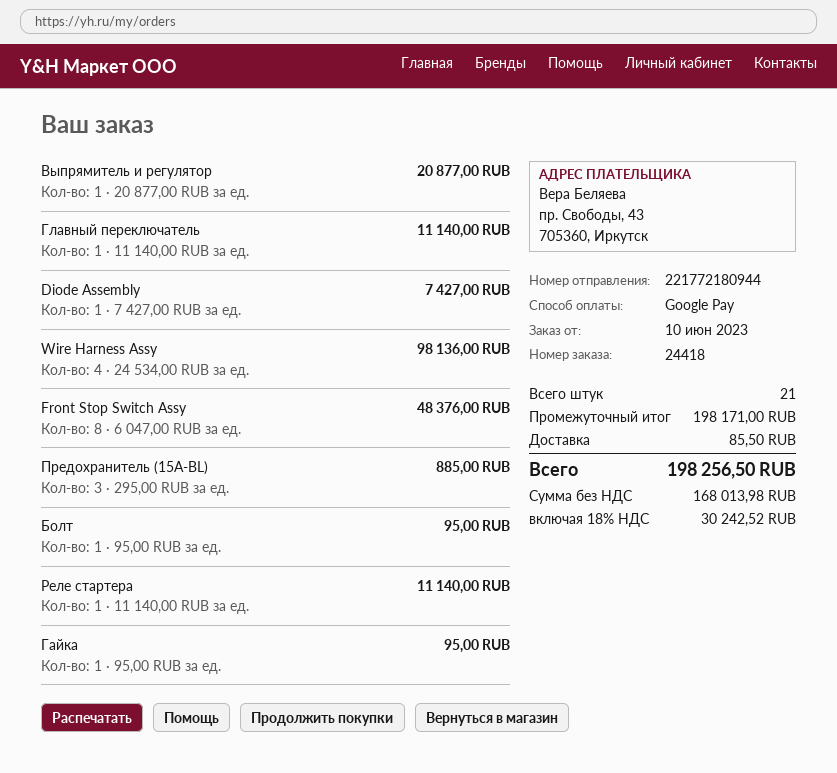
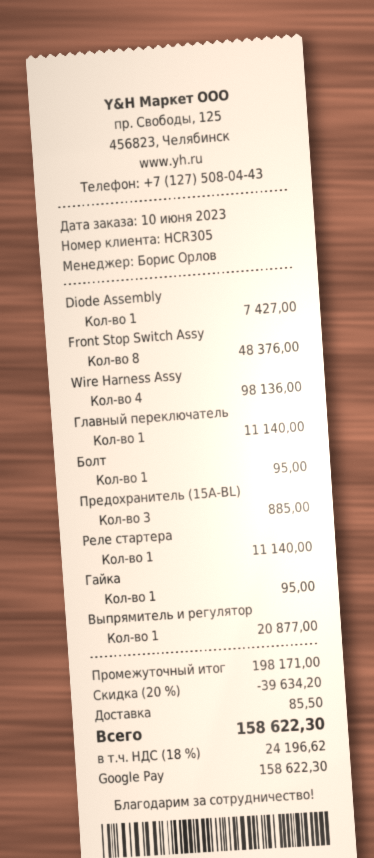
discount: none -> 20% = 39634.20
tax: 18% = 30242.52 -> 18% = 24196.62
total: 198256.50 -> 158622.30

